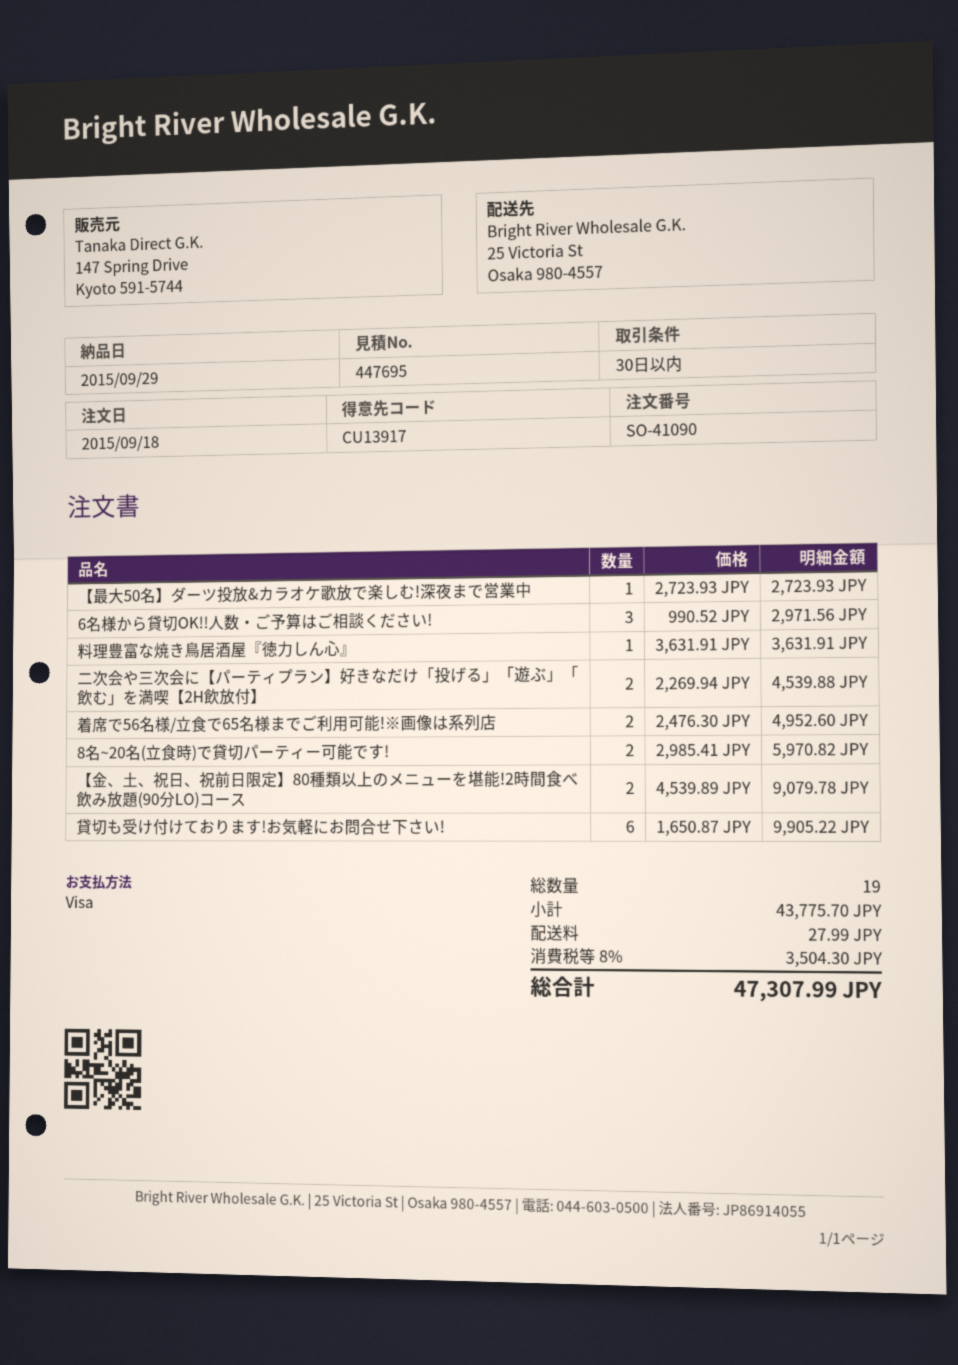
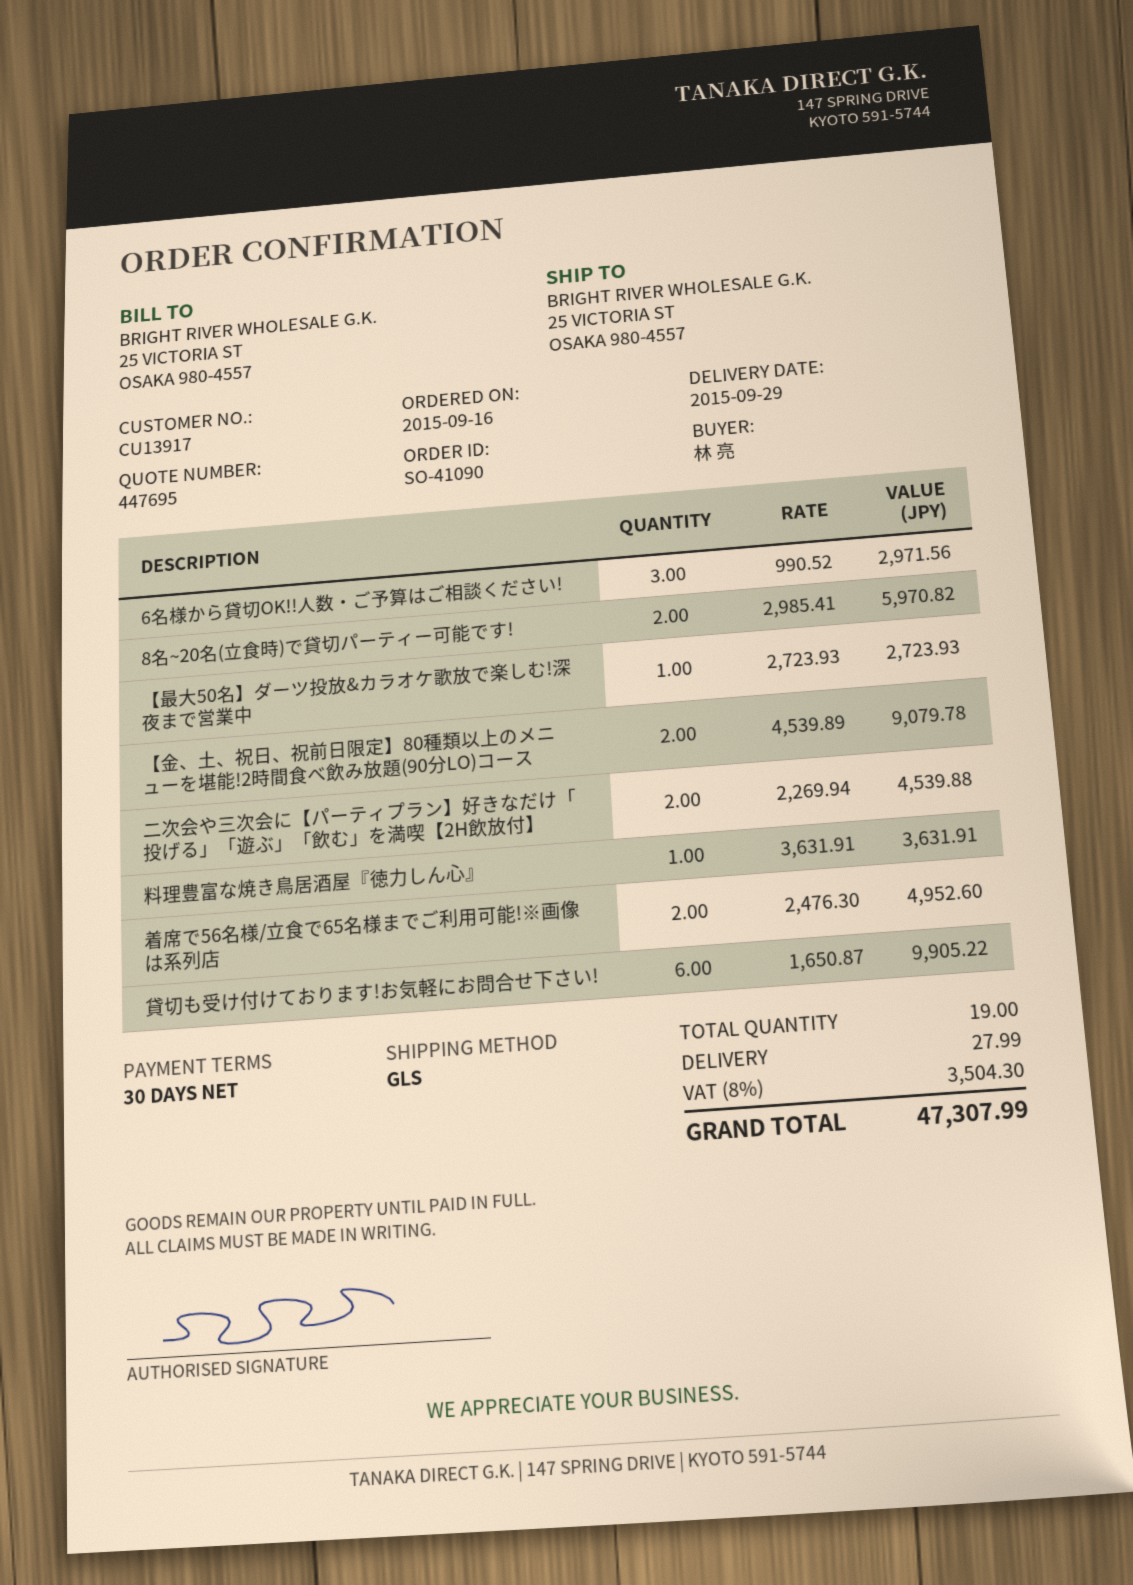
order date: 2015-09-18 -> 2015-09-16

